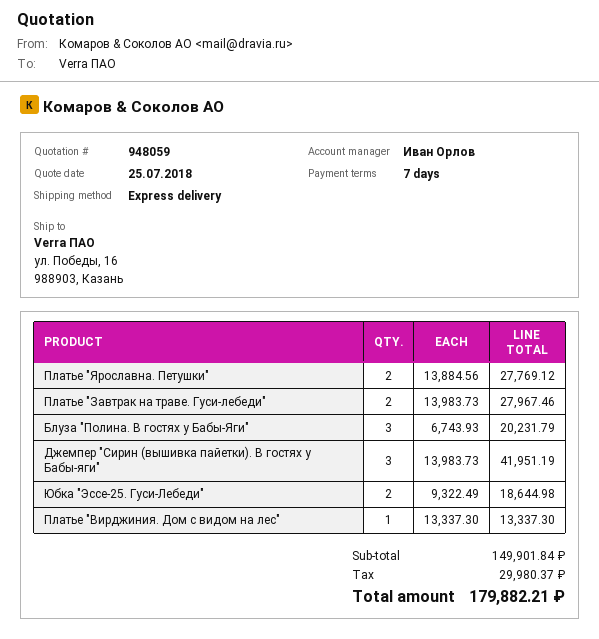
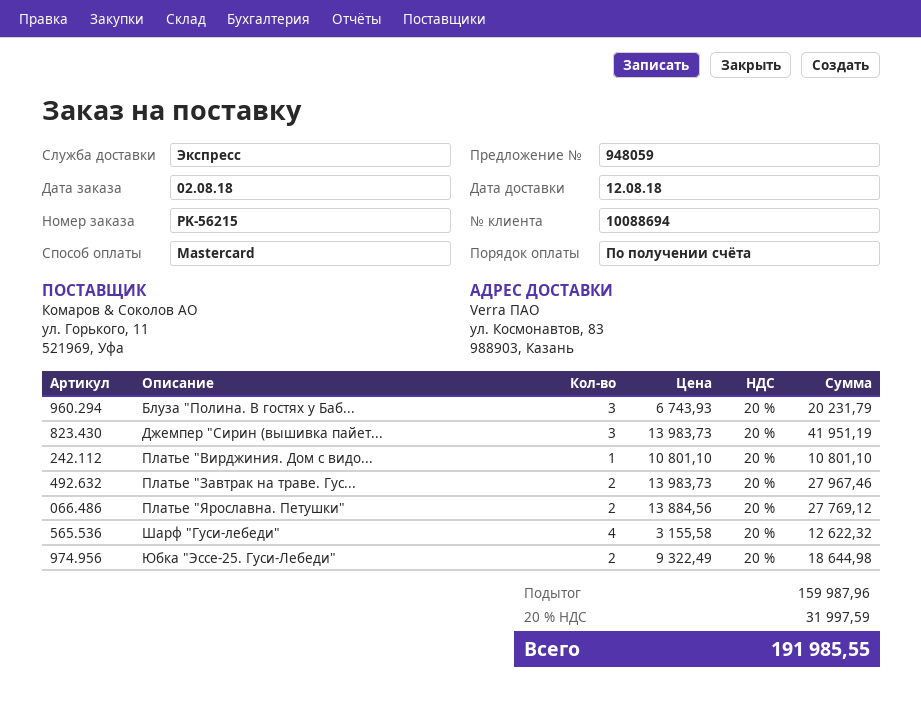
payment terms: 7 days -> on receipt
ship to: ул. Победы, 16, 988903, Казань -> ул. Космонавтов, 83, 988903, Казань
Платье "Вирджиния. Дом с видом на лес": 1 x 13337.30 = 13337.30 -> 1 x 10801.10 = 10801.10
Шарф "Гуси-лебеди": none -> 4 x 3155.58 = 12622.32
subtotal: 149901.84 -> 159987.96
tax: 29980.37 -> 31997.59
total: 179882.21 -> 191985.55

